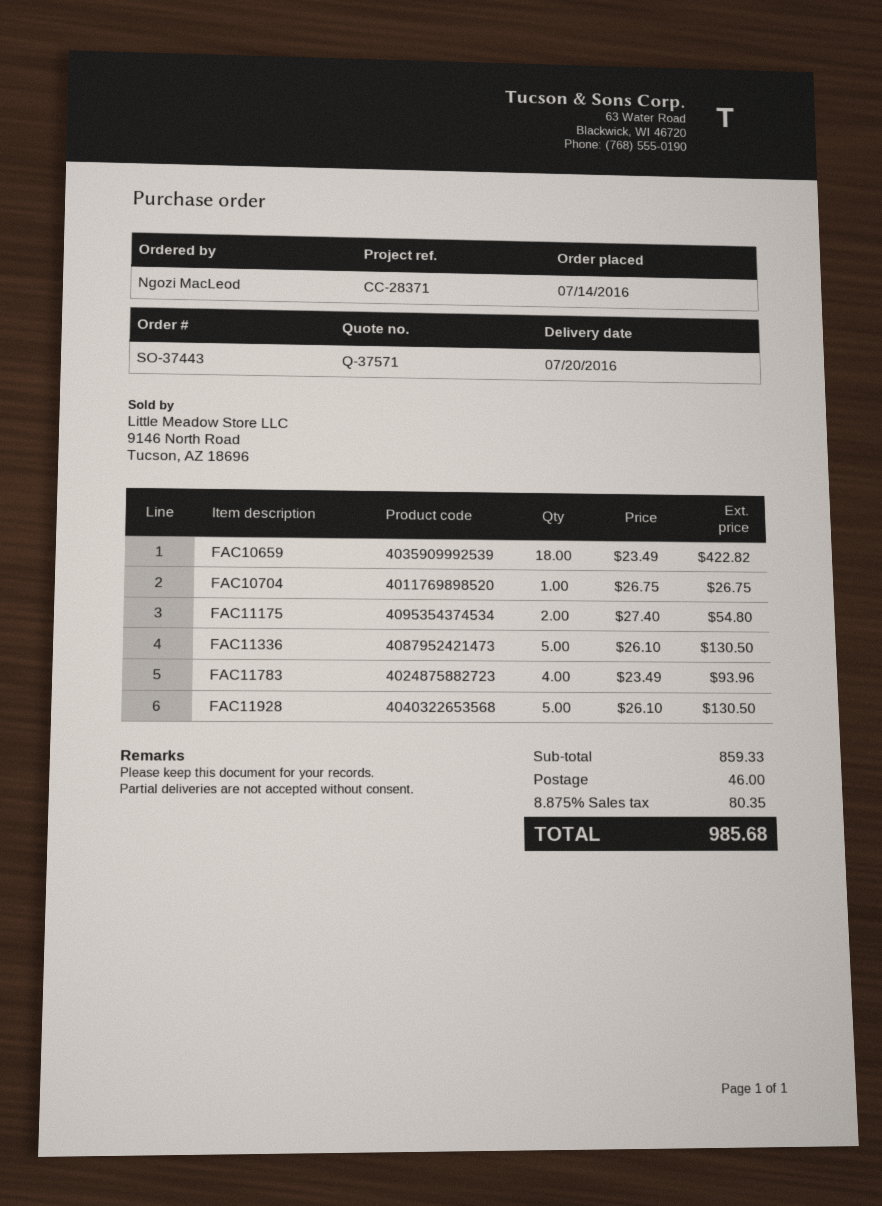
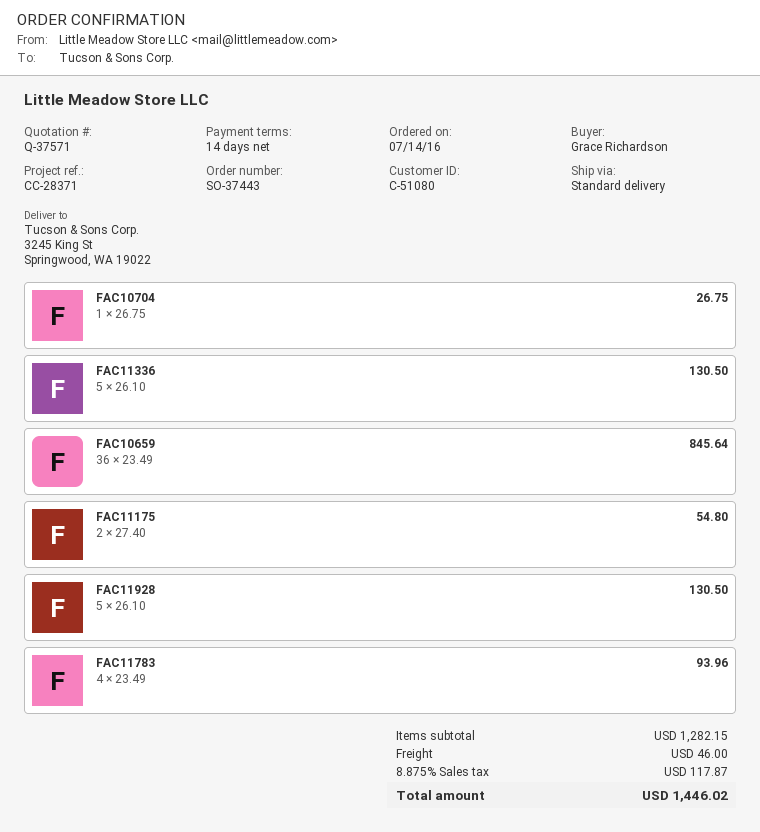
ordered by: Ngozi MacLeod -> Grace Richardson
FAC10659: 18 x 23.49 = 422.82 -> 36 x 23.49 = 845.64
subtotal: 859.33 -> 1282.15
tax: 8.875% = 80.35 -> 8.875% = 117.87
total: 985.68 -> 1446.02

